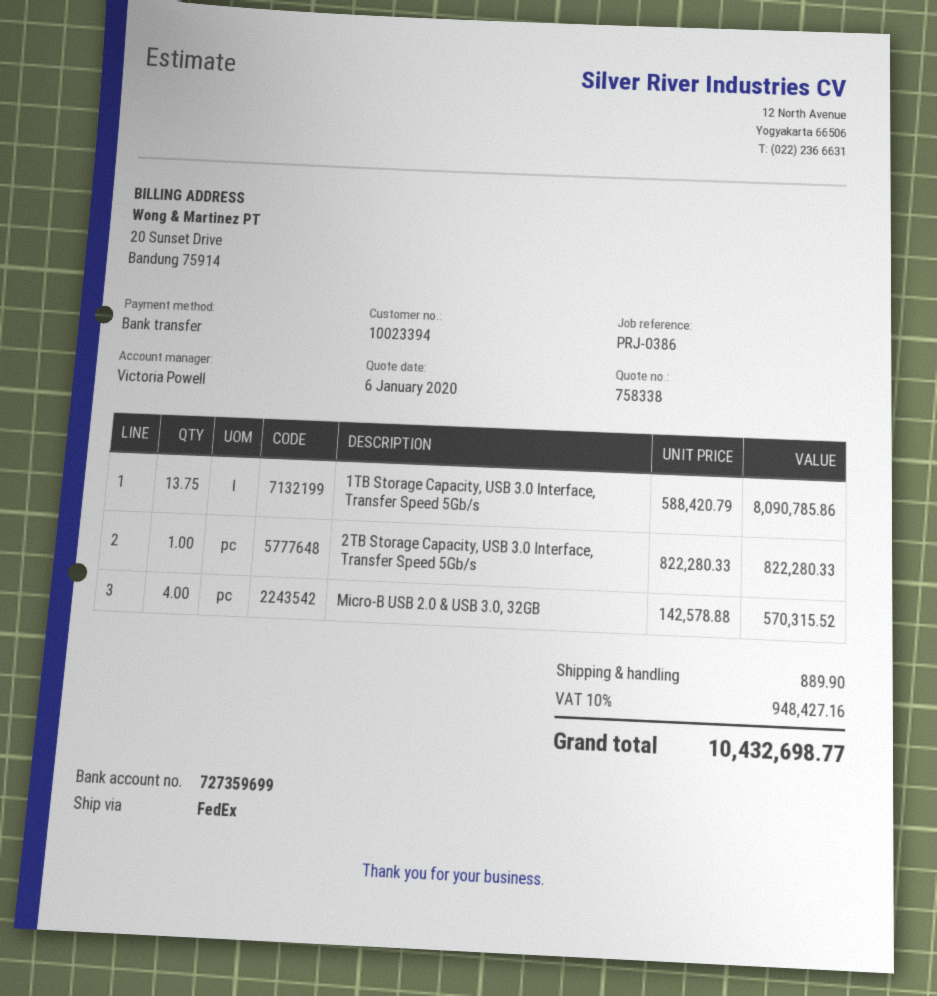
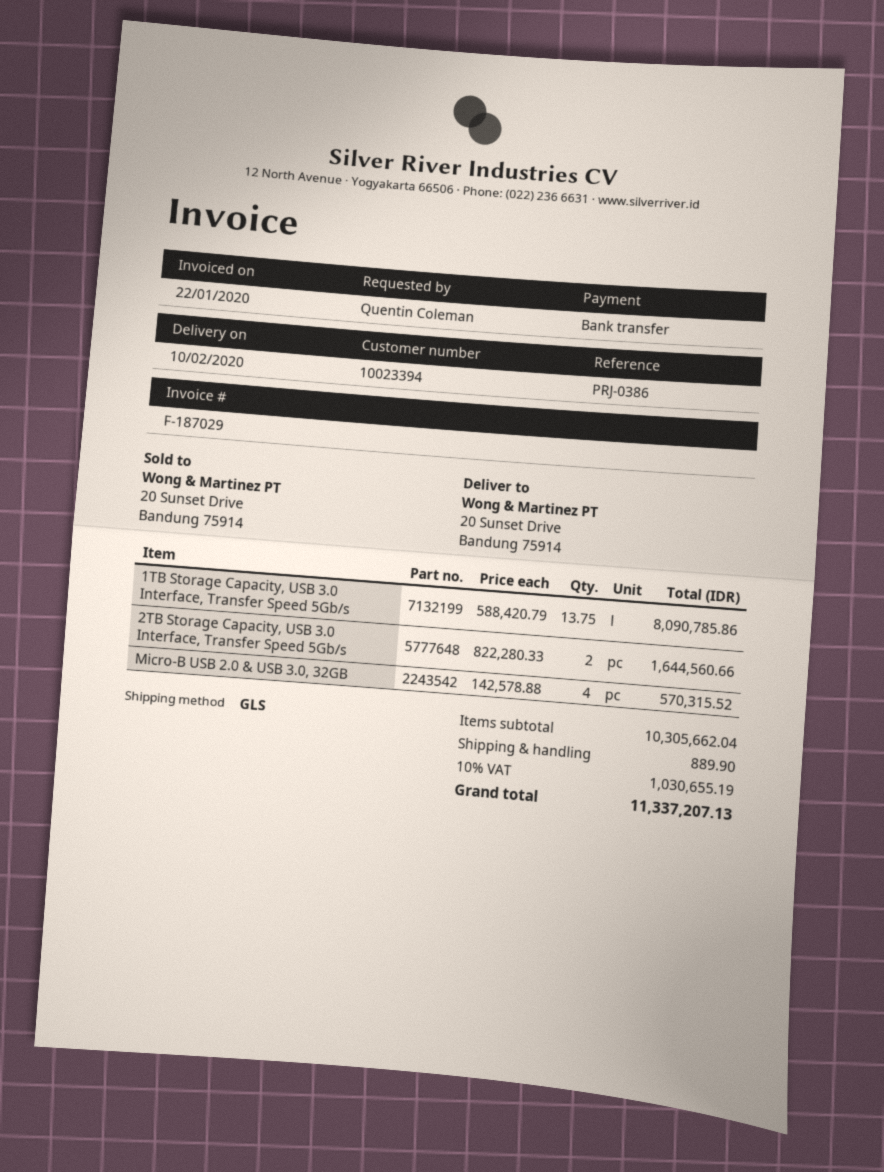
shipping method: FedEx -> GLS
2TB Storage Capacity, USB 3.0 Interface, Transfer Speed 5Gb/s: 1 x 822280.33 = 822280.33 -> 2 x 822280.33 = 1644560.66
tax: 10% = 948427.16 -> 10% = 1030655.19
total: 10432698.77 -> 11337207.13

